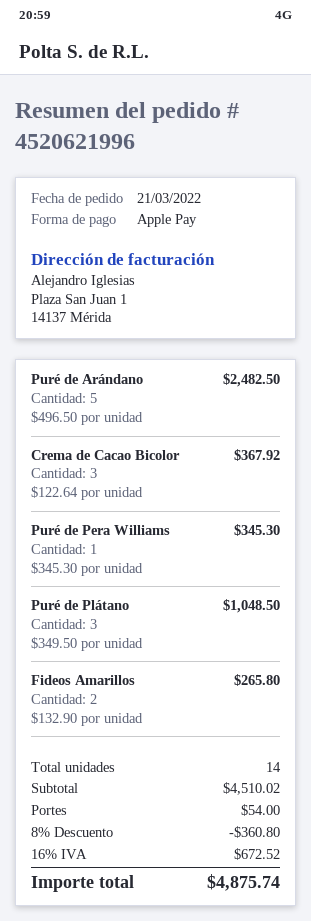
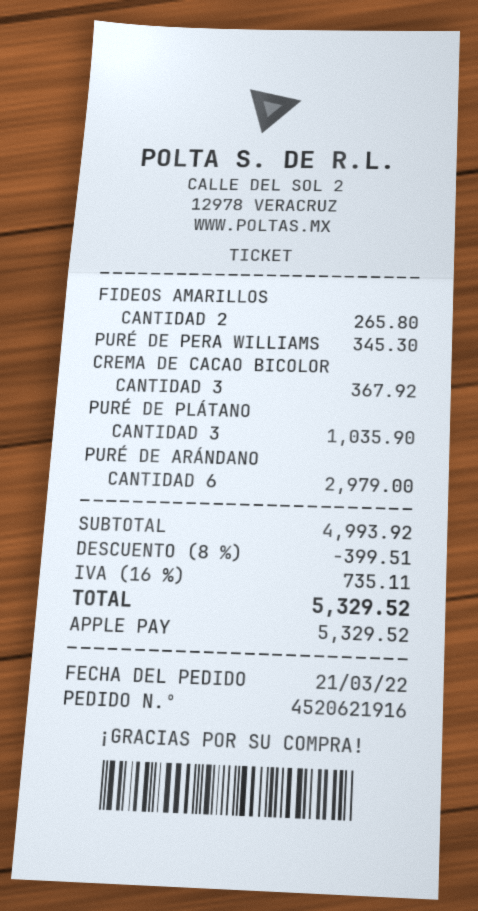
order number: 4520621996 -> 4520621916
Puré de Arándano: 5 for 2482.50 -> 6 for 2979.00
Puré de Plátano: 3 for 1048.50 -> 3 for 1035.90
subtotal: 4510.02 -> 4993.92
discount: 8% = 360.80 -> 8% = 399.51
shipping: 54.00 -> none
tax: 16% = 672.52 -> 16% = 735.11
total: 4875.74 -> 5329.52

